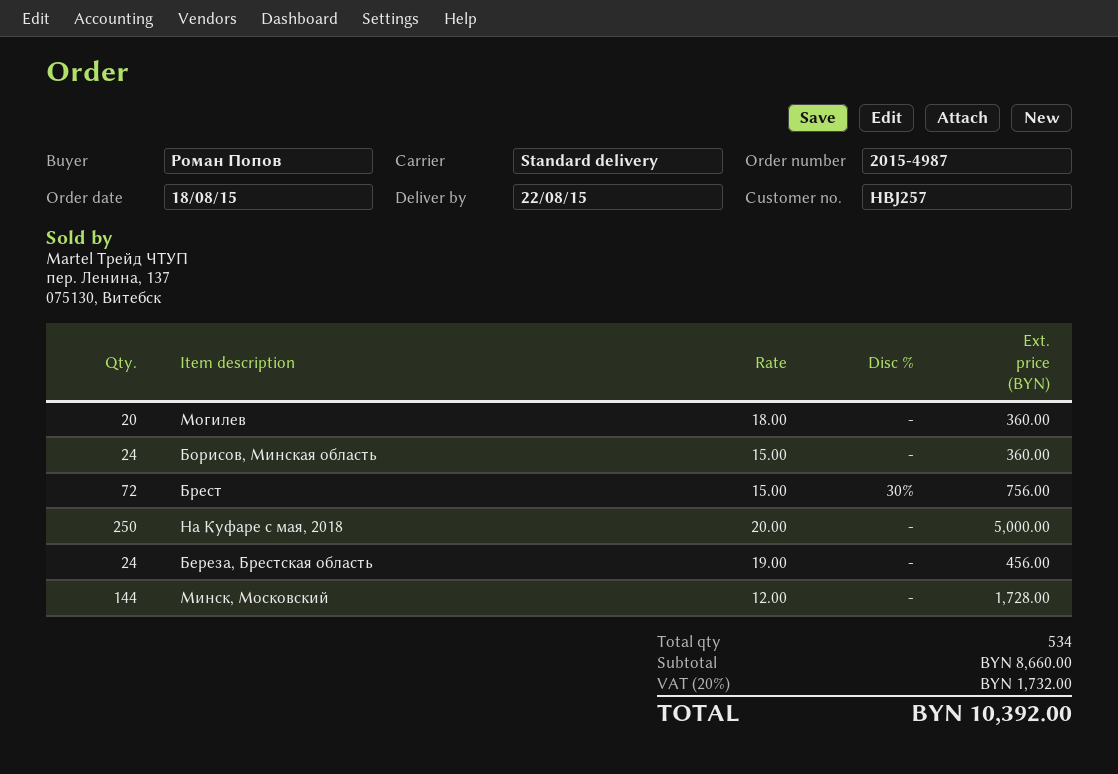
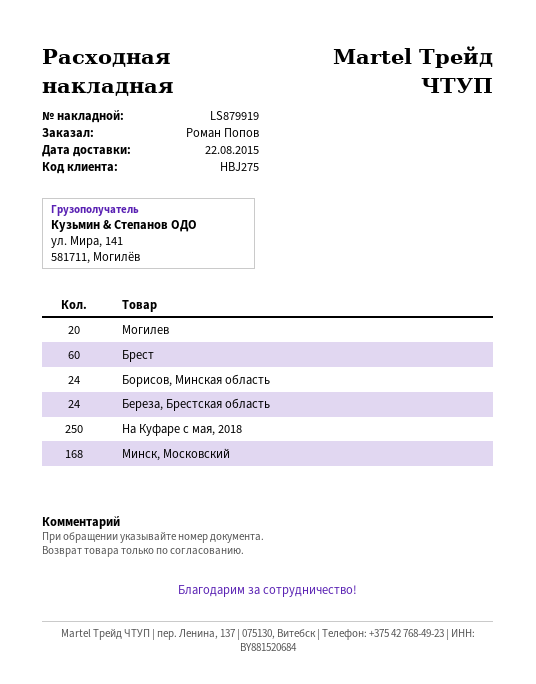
customer number: HBJ257 -> HBJ275
Брест: 72 -> 60
Минск, Московский: 144 -> 168

